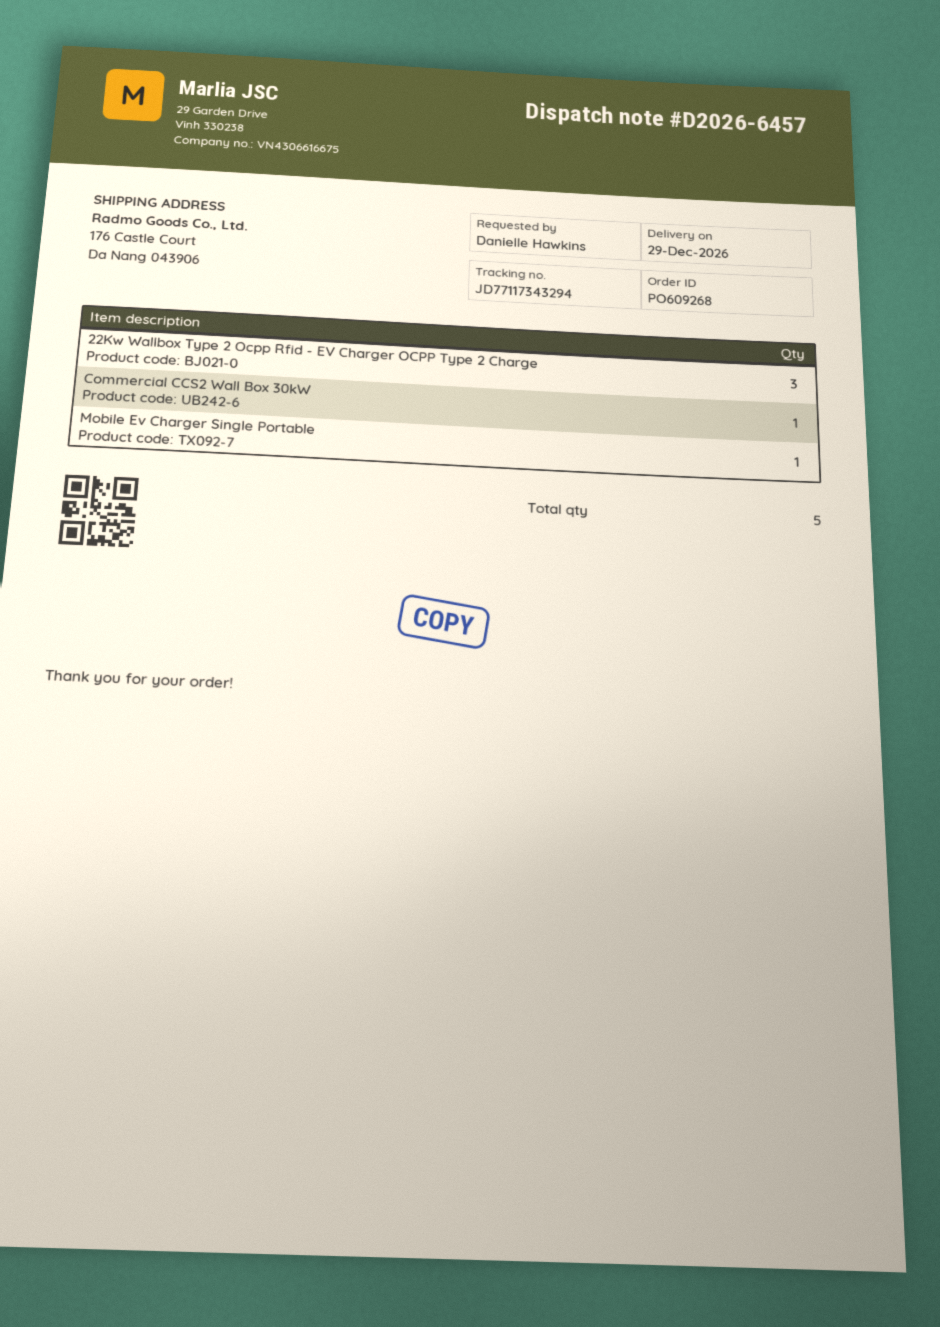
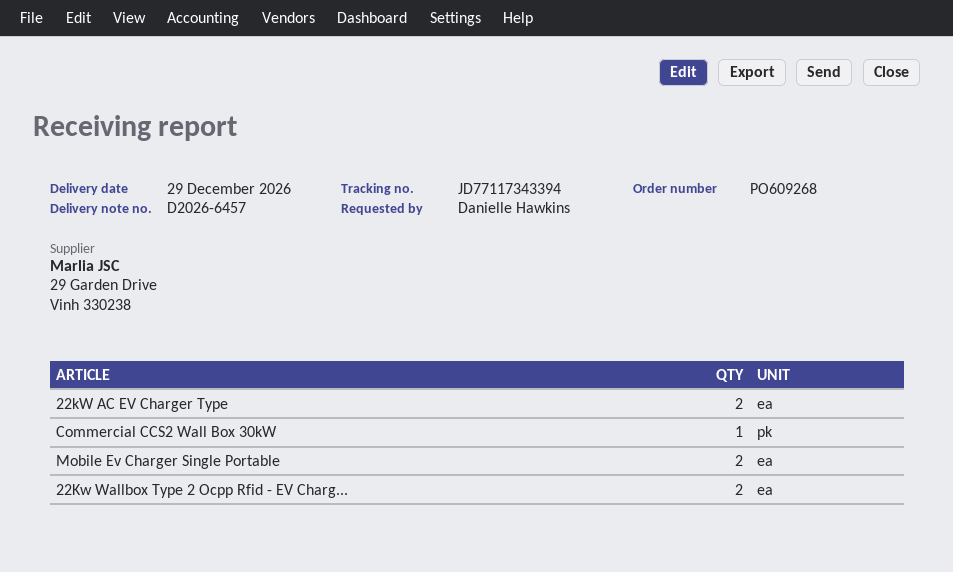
tracking number: JD77117343294 -> JD77117343394
22Kw Wallbox Type 2 Ocpp Rfid - EV Charger OCPP Type 2 Charge: 3 -> 2
Mobile Ev Charger Single Portable: 1 -> 2
22kW AC EV Charger Type: none -> 2

